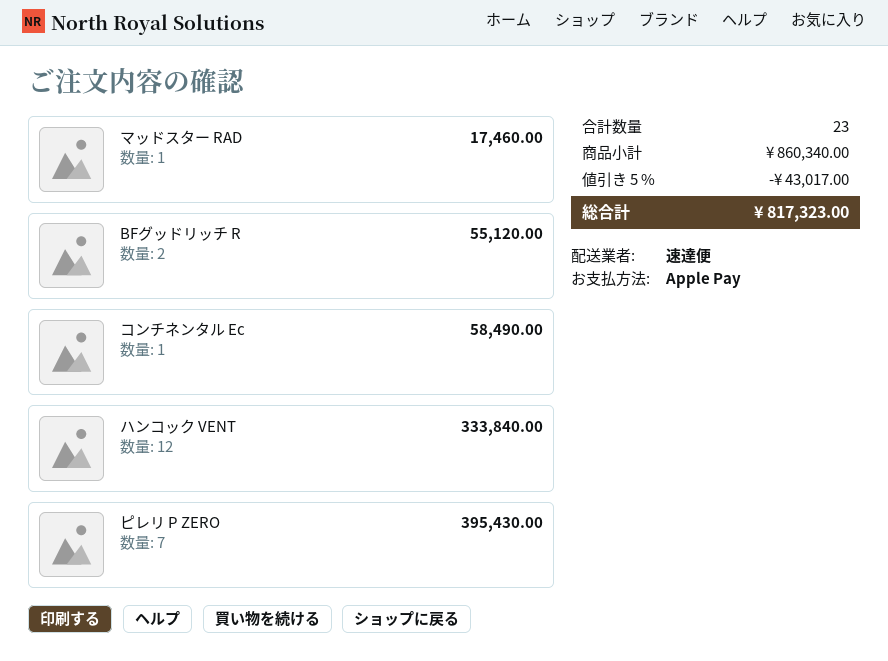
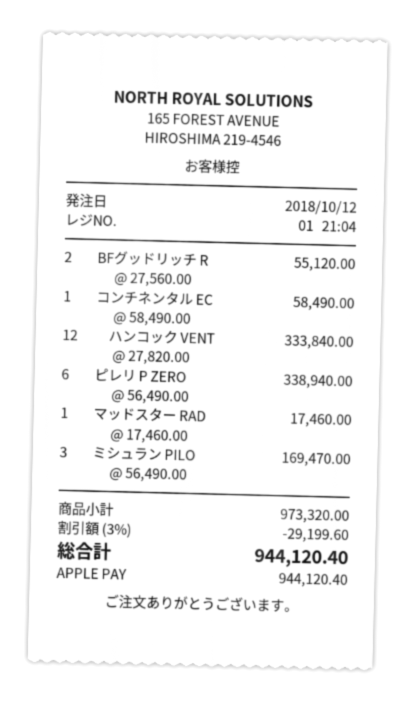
ピレリ P ZERO: 7 for 395430.00 -> 6 for 338940.00
ミシュラン PILO: none -> 3 for 169470.00
subtotal: 860340.00 -> 973320.00
discount: 5% = 43017.00 -> 3% = 29199.60
total: 817323.00 -> 944120.40

